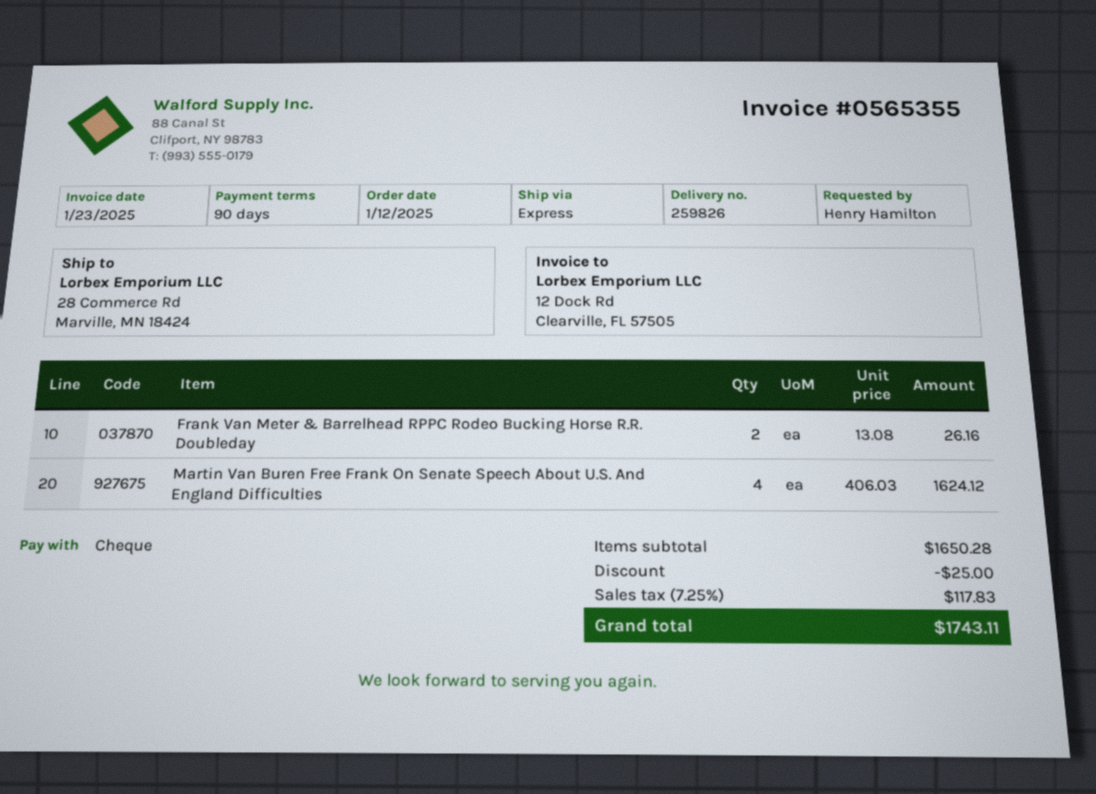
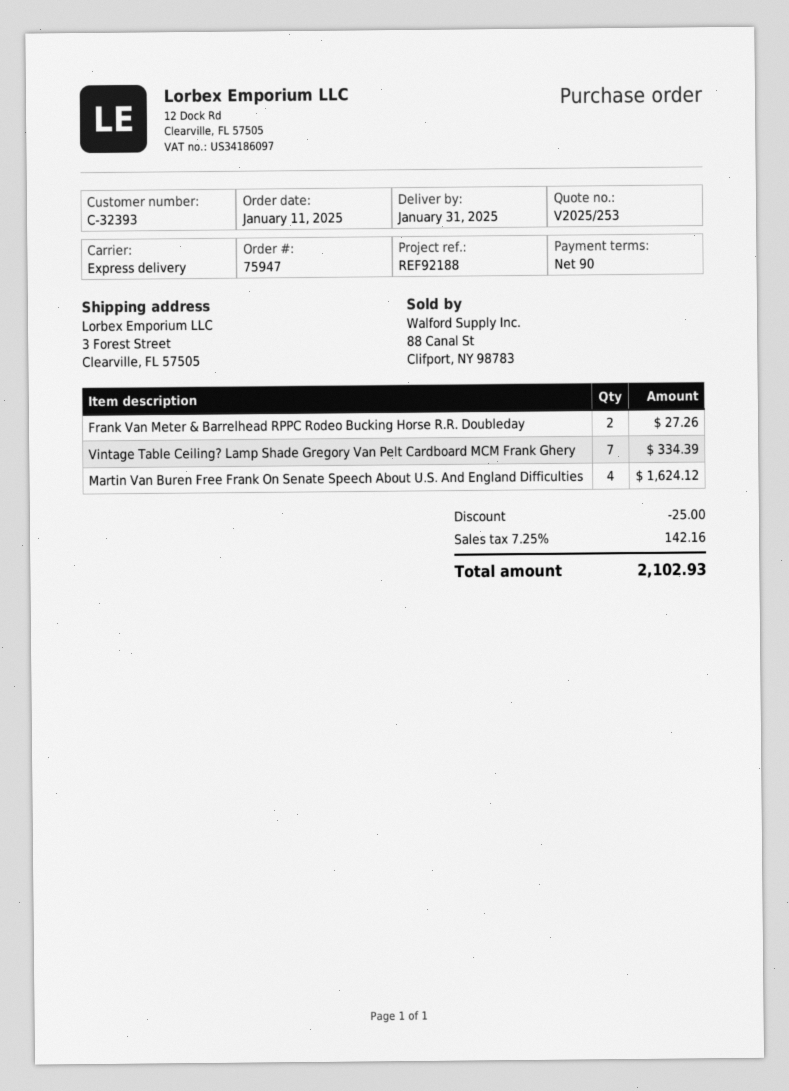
order date: 2025-01-12 -> 2025-01-11
ship to: 28 Commerce Rd, Marville, MN 18424 -> 3 Forest Street, Clearville, FL 57505
Frank Van Meter & Barrelhead RPPC Rodeo Bucking Horse R.R. Doubleday: 2 for 26.16 -> 2 for 27.26
Vintage Table Ceiling? Lamp Shade Gregory Van Pelt Cardboard MCM Frank Ghery: none -> 7 for 334.39
tax: 7.25% = 117.83 -> 7.25% = 142.16
total: 1743.11 -> 2102.93

